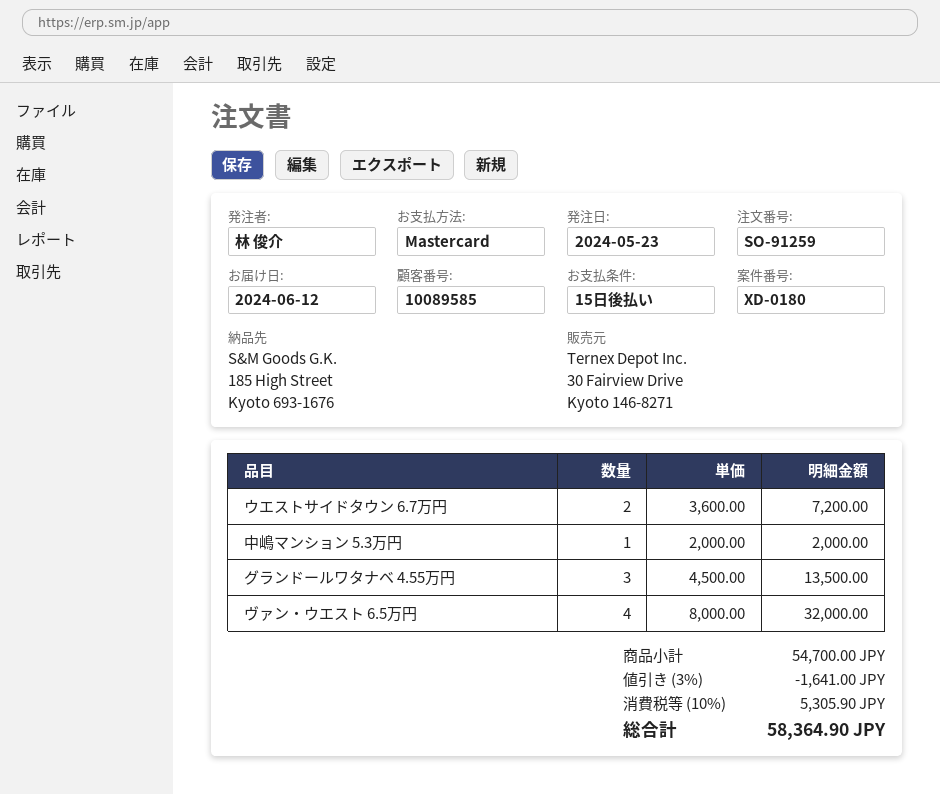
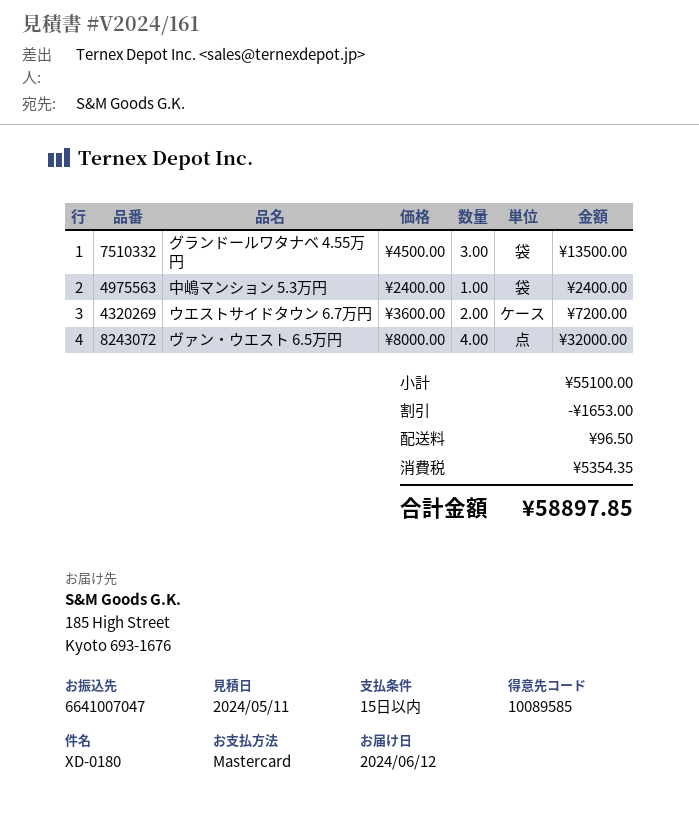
中嶋マンション 5.3万円: 1 x 2000.00 = 2000.00 -> 1 x 2400.00 = 2400.00
subtotal: 54700.00 -> 55100.00
discount: 1641.00 -> 1653.00
shipping: none -> 96.50
tax: 5305.90 -> 5354.35
total: 58364.90 -> 58897.85

